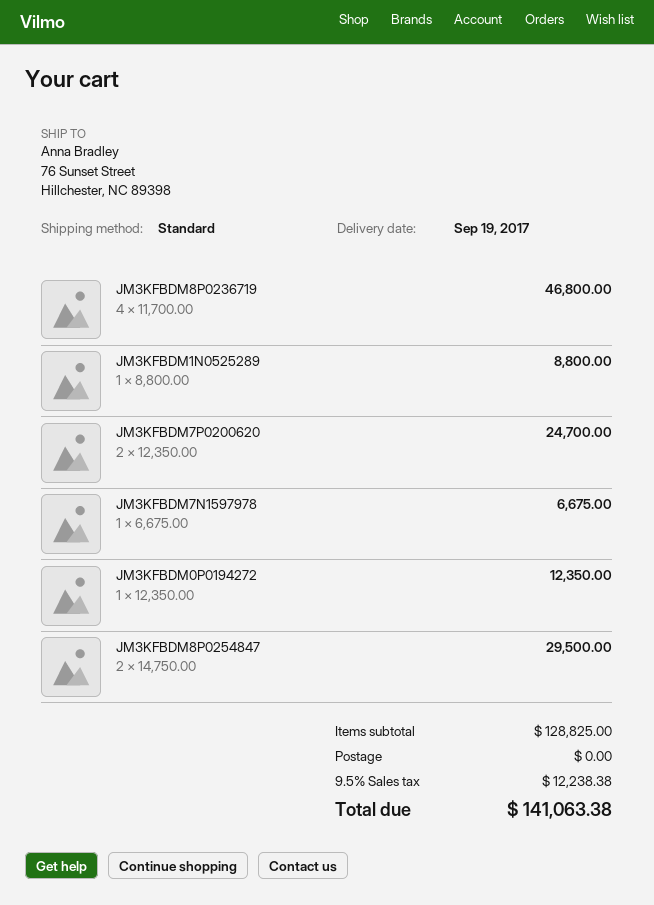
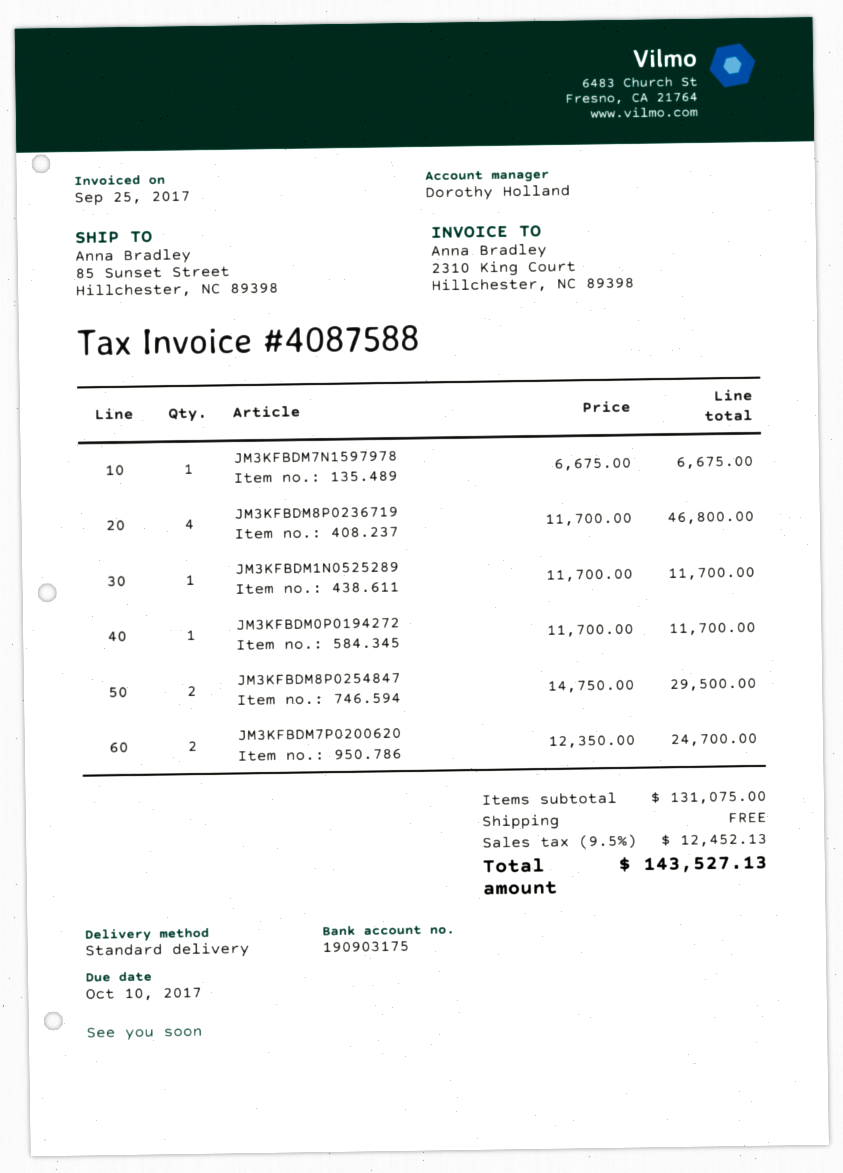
ship to: 76 Sunset Street, Hillchester, NC 89398 -> 85 Sunset Street, Hillchester, NC 89398
JM3KFBDM1N0525289: 1 x 8800.00 = 8800.00 -> 1 x 11700.00 = 11700.00
JM3KFBDM0P0194272: 1 x 12350.00 = 12350.00 -> 1 x 11700.00 = 11700.00
subtotal: 128825.00 -> 131075.00
tax: 9.5% = 12238.38 -> 9.5% = 12452.13
total: 141063.38 -> 143527.13

